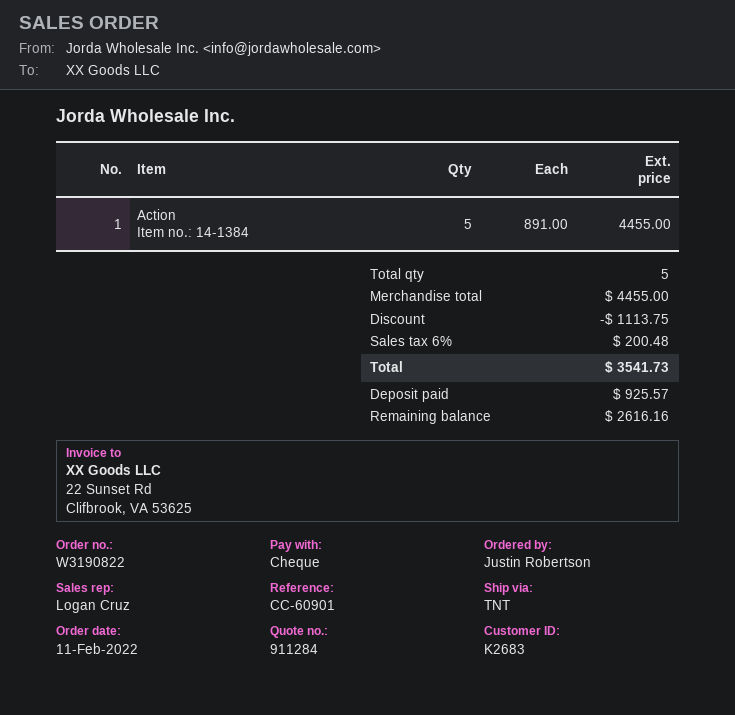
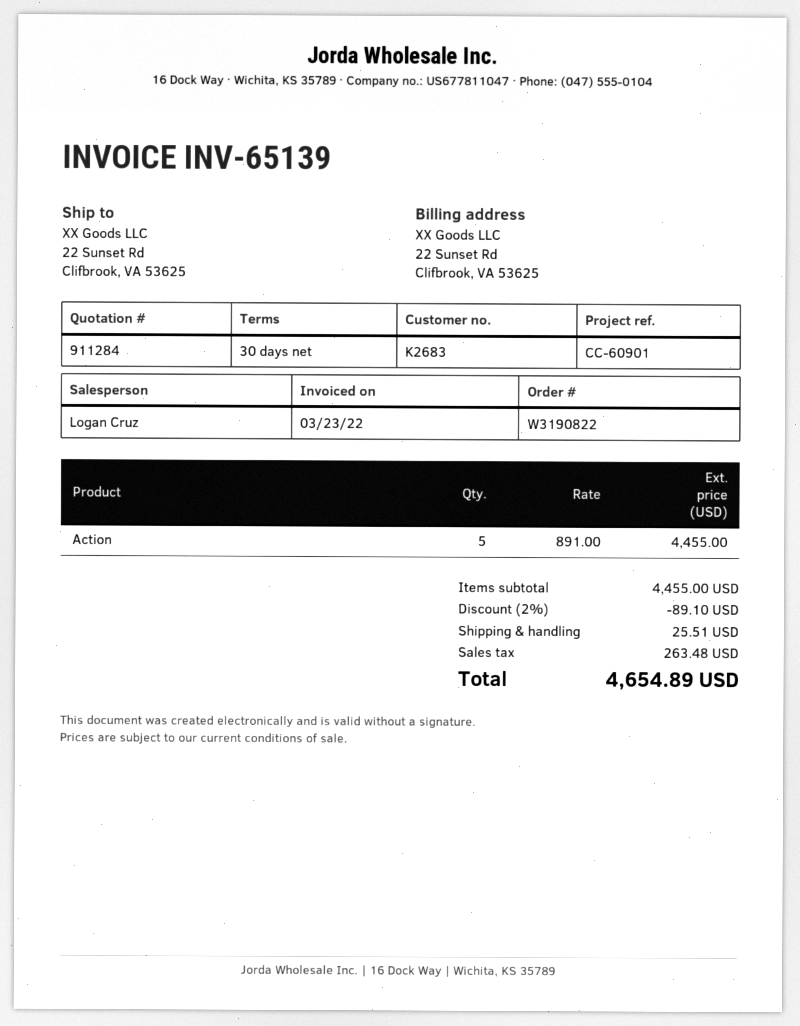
discount: 1113.75 -> 89.10
shipping: none -> 25.51
tax: 200.48 -> 263.48
total: 3541.73 -> 4654.89

